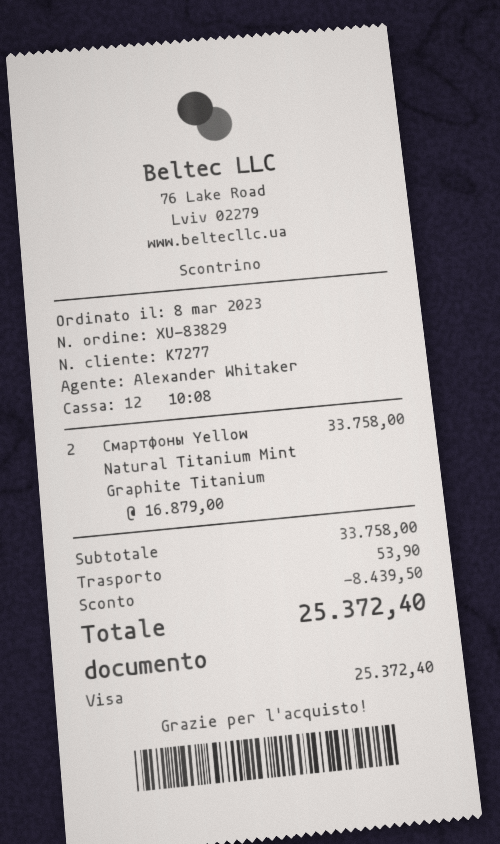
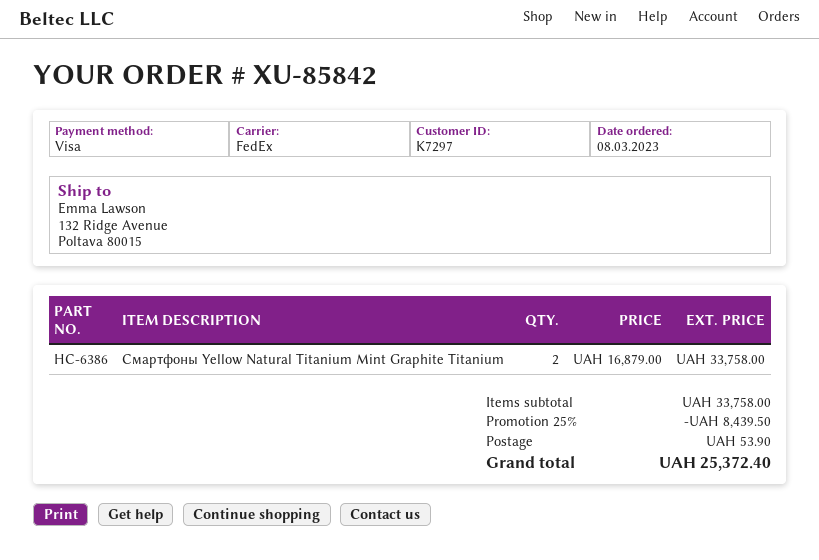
order number: XU-83829 -> XU-85842
customer number: K7277 -> K7297

